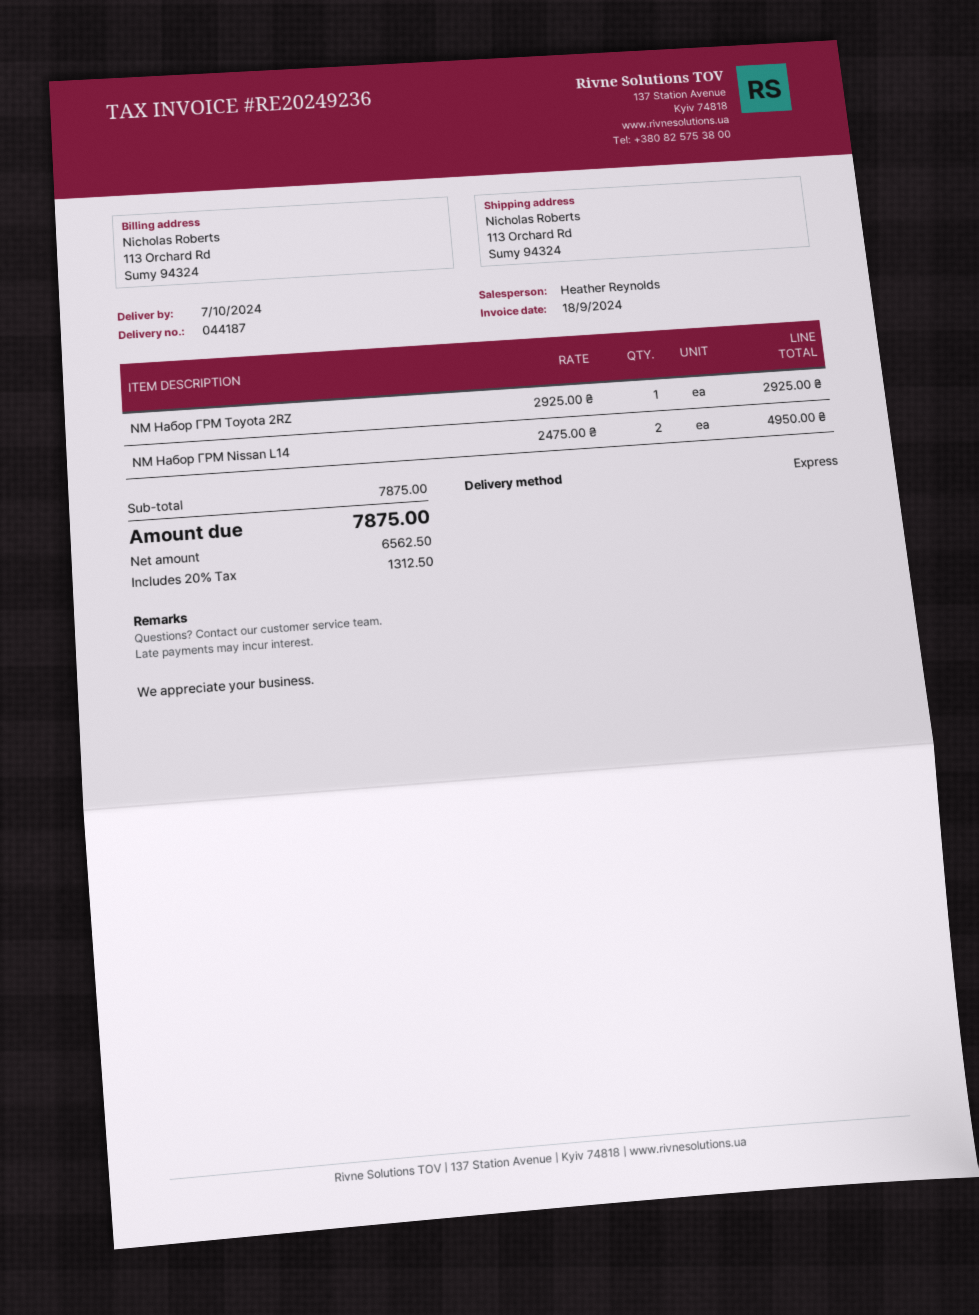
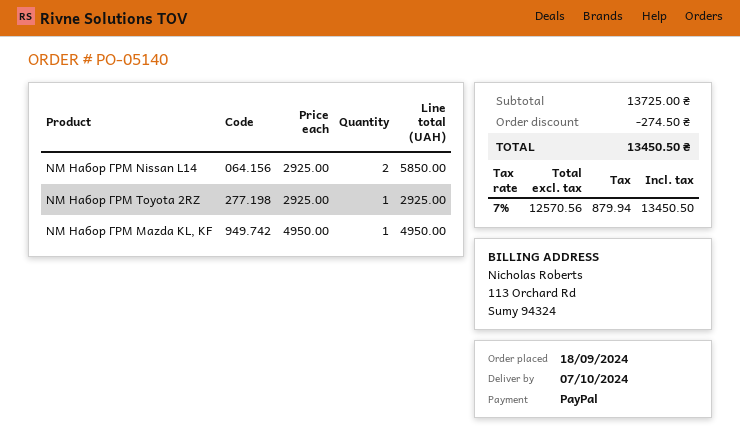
NM Набор ГРМ Nissan L14: 2 x 2475.00 = 4950.00 -> 2 x 2925.00 = 5850.00
NM Набор ГРМ Mazda KL, KF: none -> 1 x 4950.00 = 4950.00
subtotal: 7875.00 -> 13725.00
discount: none -> 274.50
net: 6562.50 -> 12570.56
tax: 20% = 1312.50 -> 7% = 879.94
total: 7875.00 -> 13450.50

